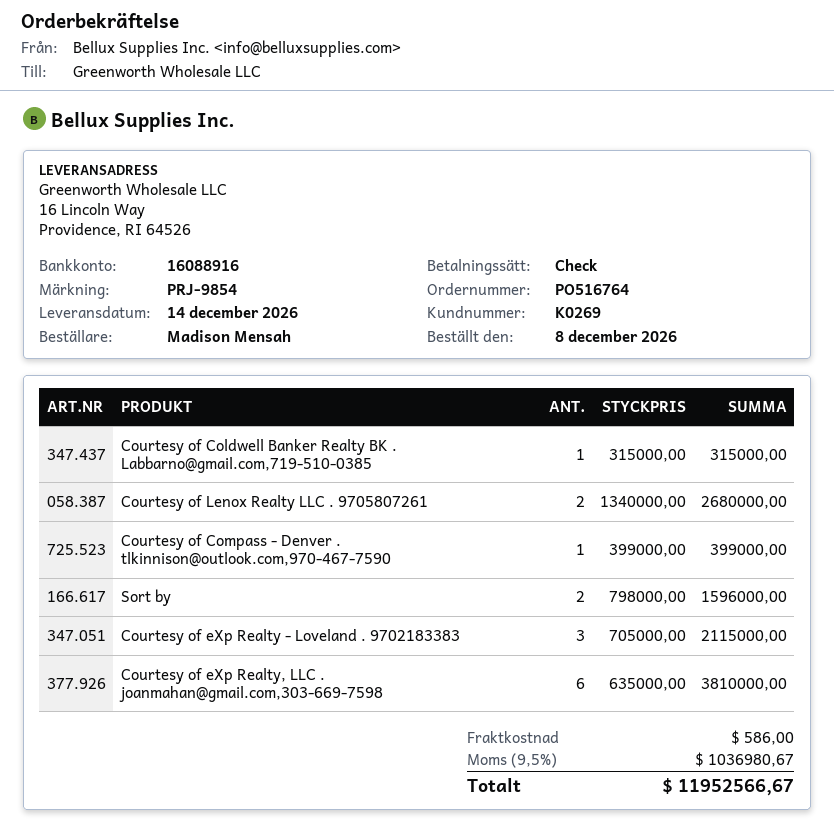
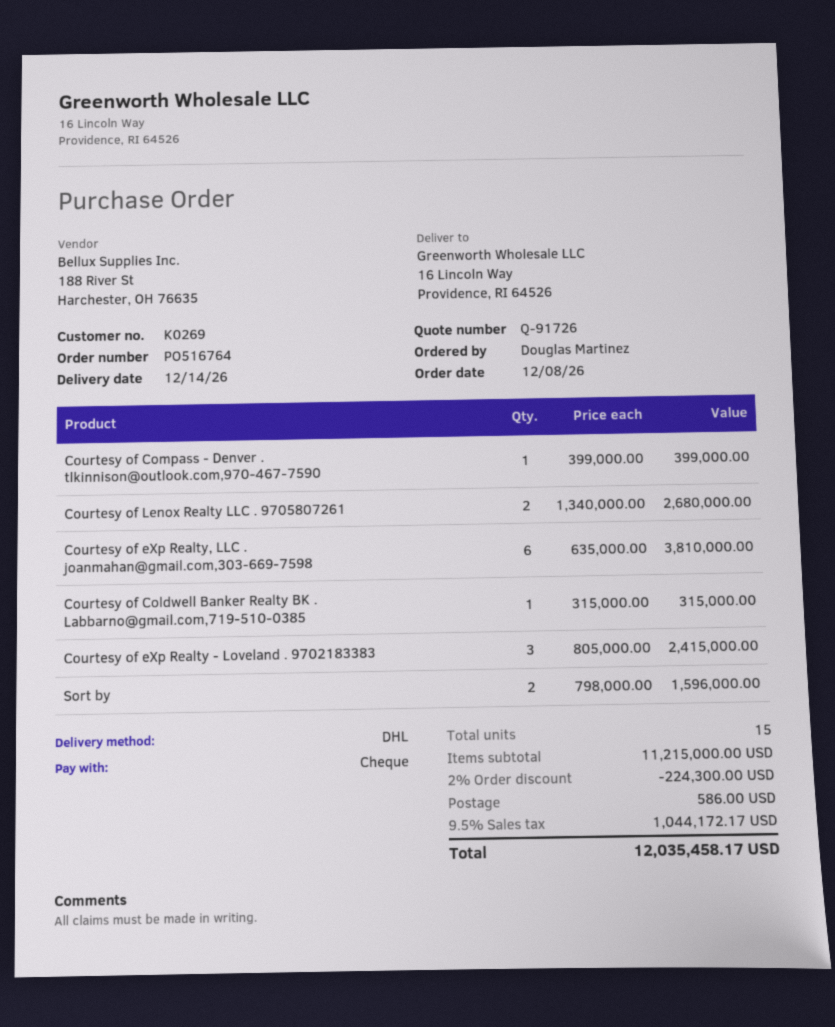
ordered by: Madison Mensah -> Douglas Martinez
Courtesy of eXp Realty - Loveland . 9702183383: 3 x 705000.00 = 2115000.00 -> 3 x 805000.00 = 2415000.00
discount: none -> 2% = 224300.00
tax: 9.5% = 1036980.67 -> 9.5% = 1044172.17
total: 11952566.67 -> 12035458.17

